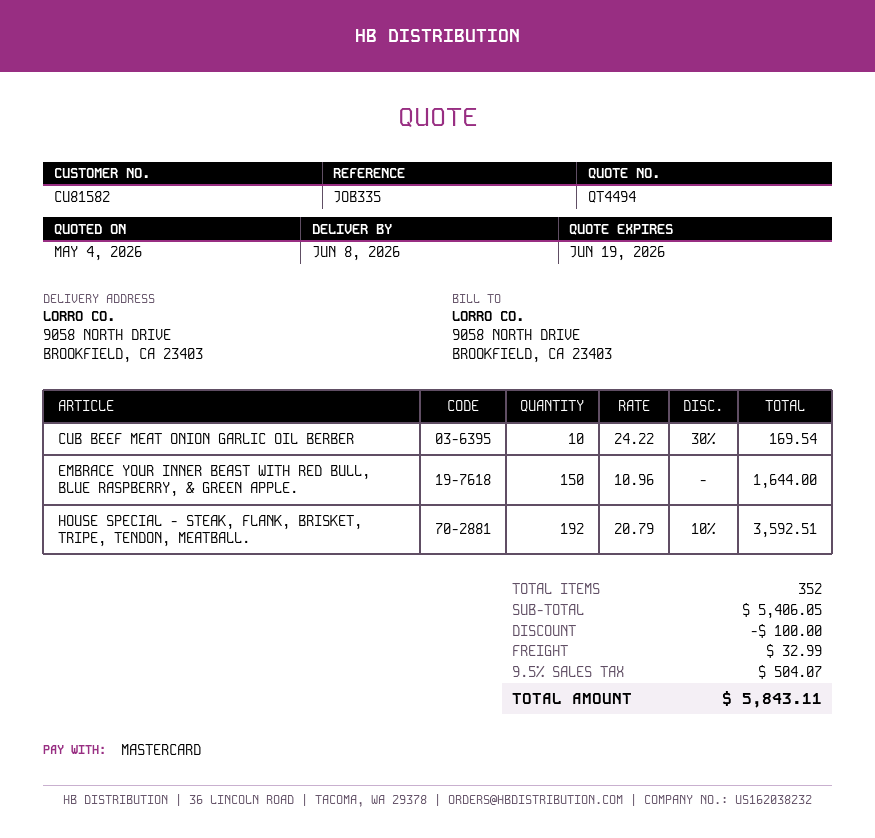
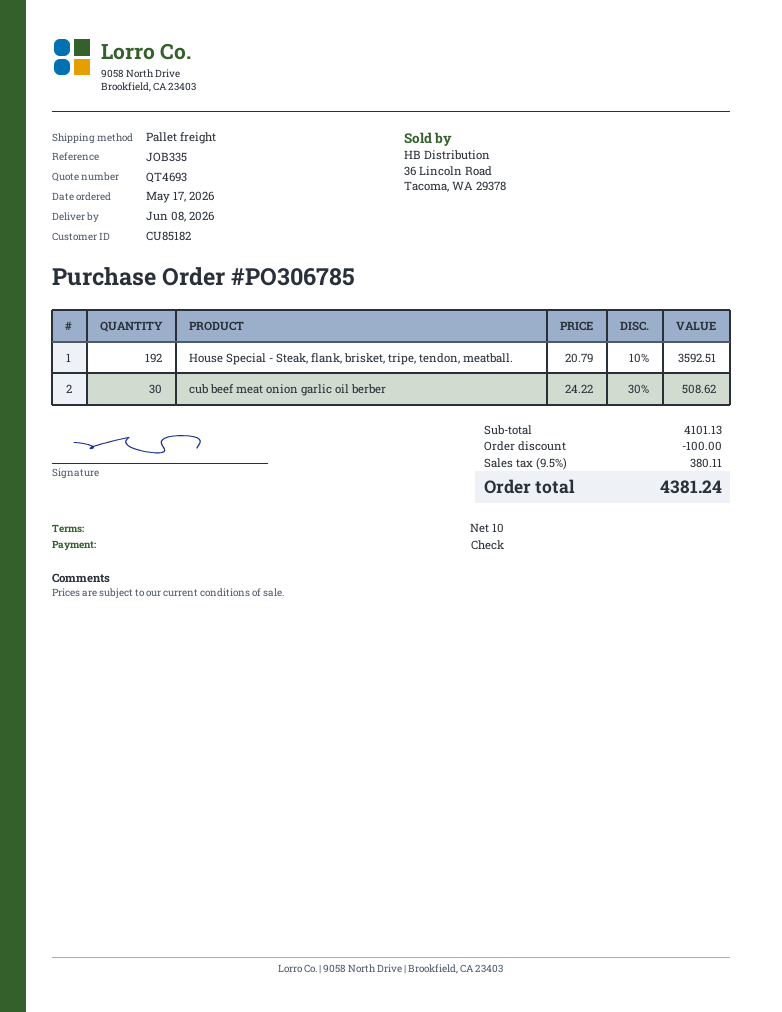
quote number: QT4494 -> QT4693
customer number: CU81582 -> CU85182
payment method: Mastercard -> cheque
CUB BEEF MEAT ONION GARLIC OIL BERBER: 10 x 24.22 - 30% = 169.54 -> 30 x 24.22 - 30% = 508.62
EMBRACE YOUR INNER BEAST WITH RED BULL, BLUE RASPBERRY, & GREEN APPLE.: 150 x 10.96 = 1644.00 -> none
subtotal: 5406.05 -> 4101.13
shipping: 32.99 -> none
tax: 9.5% = 504.07 -> 9.5% = 380.11
total: 5843.11 -> 4381.24

